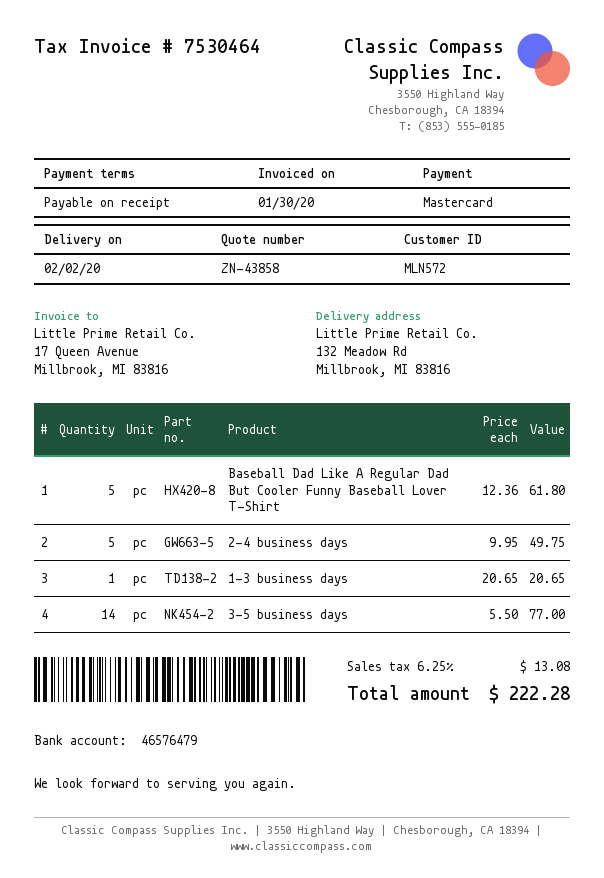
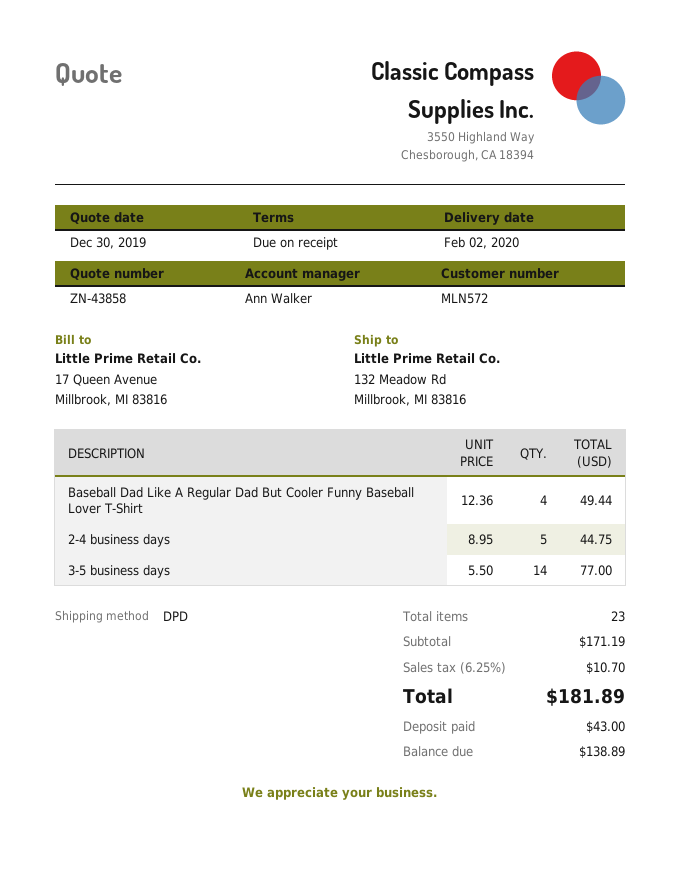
Baseball Dad Like A Regular Dad But Cooler Funny Baseball Lover T-Shirt: 5 x 12.36 = 61.80 -> 4 x 12.36 = 49.44
2-4 business days: 5 x 9.95 = 49.75 -> 5 x 8.95 = 44.75
1-3 business days: 1 x 20.65 = 20.65 -> none
tax: 6.25% = 13.08 -> 6.25% = 10.70
total: 222.28 -> 181.89

